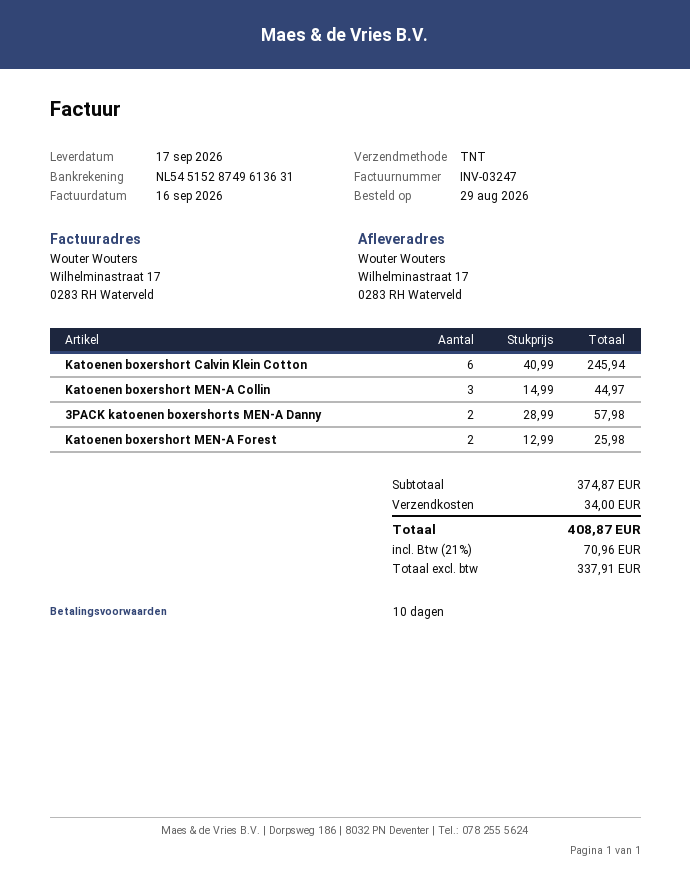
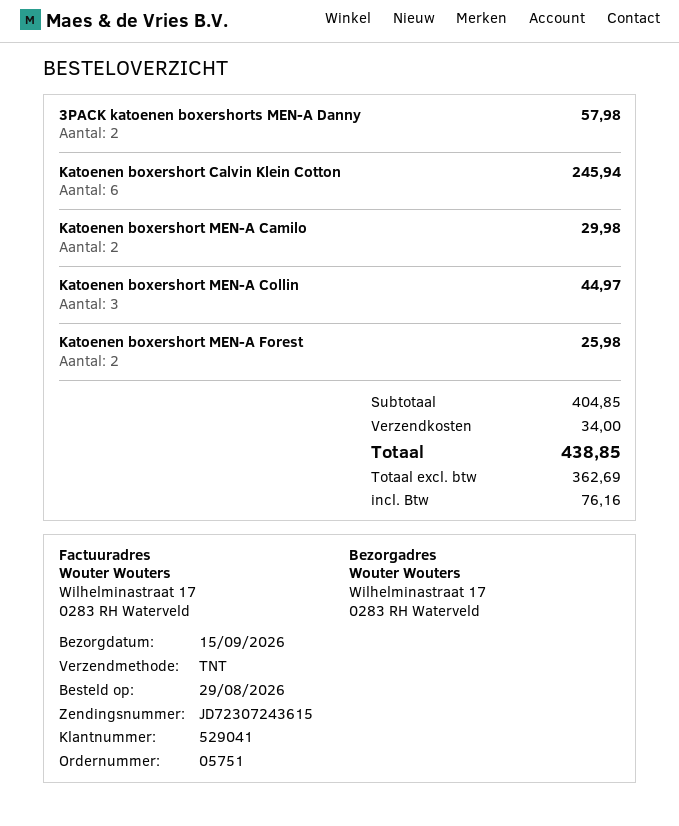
delivery date: 2026-09-17 -> 2026-09-15
Katoenen boxershort MEN-A Camilo: none -> 2 for 29.98
subtotal: 374.87 -> 404.85
net: 337.91 -> 362.69
tax: 70.96 -> 76.16
total: 408.87 -> 438.85

